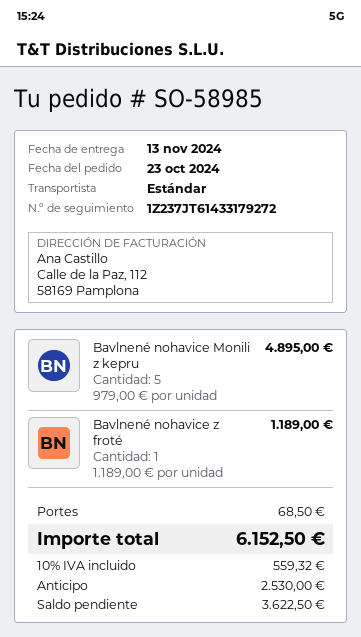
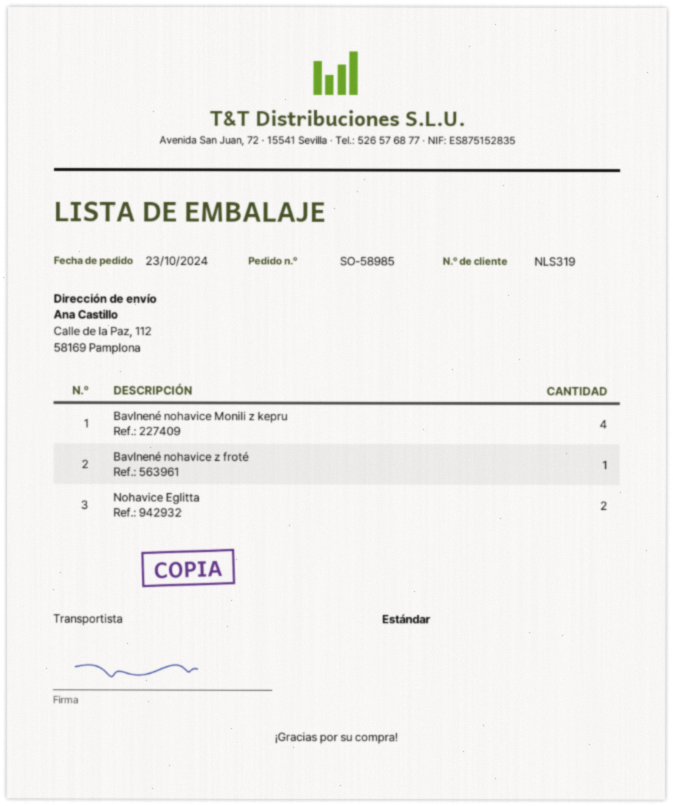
Bavlnené nohavice Monili z kepru: 5 -> 4
Nohavice Eglitta: none -> 2

